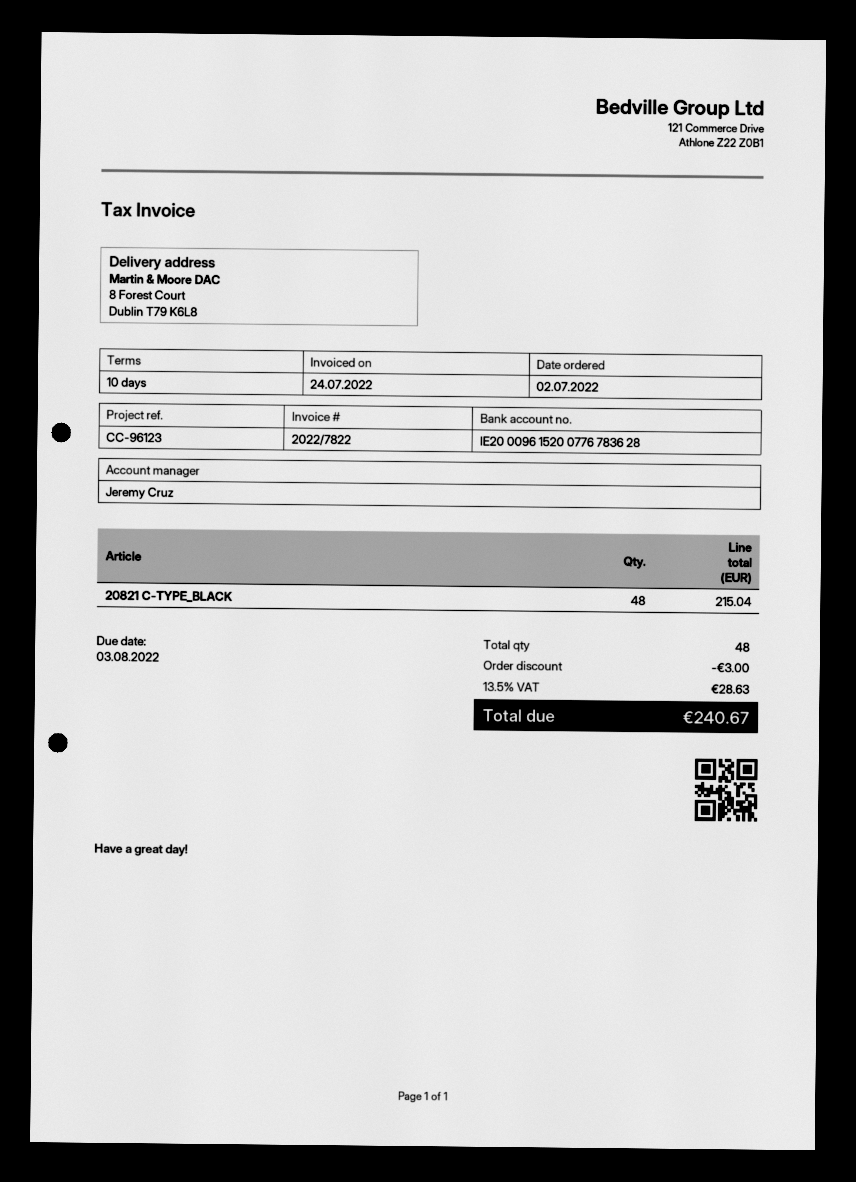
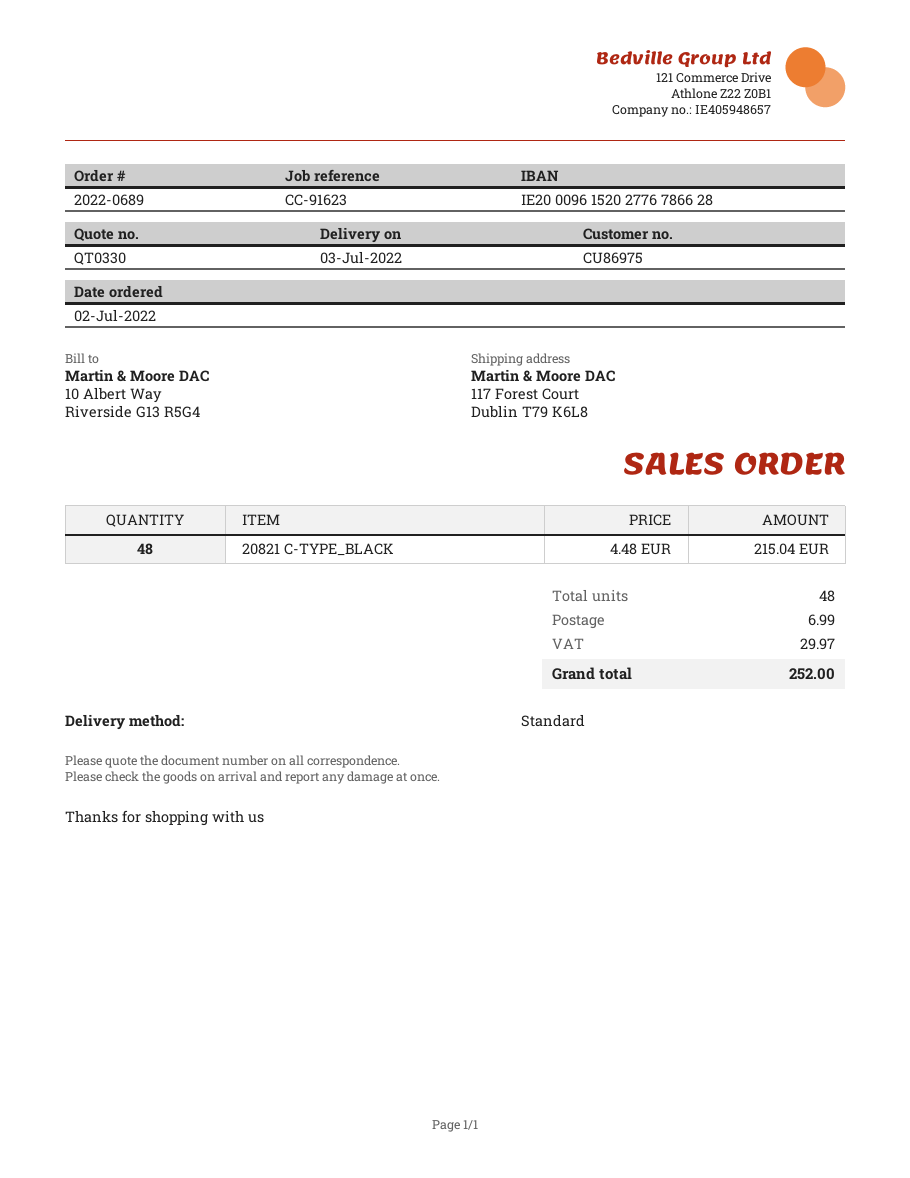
reference: CC-96123 -> CC-91623
bank account: IE20009615200776783628 -> IE20009615202776786628
ship to: 8 Forest Court, Dublin T79 K6L8 -> 117 Forest Court, Dublin T79 K6L8
discount: 3.00 -> none
shipping: none -> 6.99
tax: 28.63 -> 29.97
total: 240.67 -> 252.00

